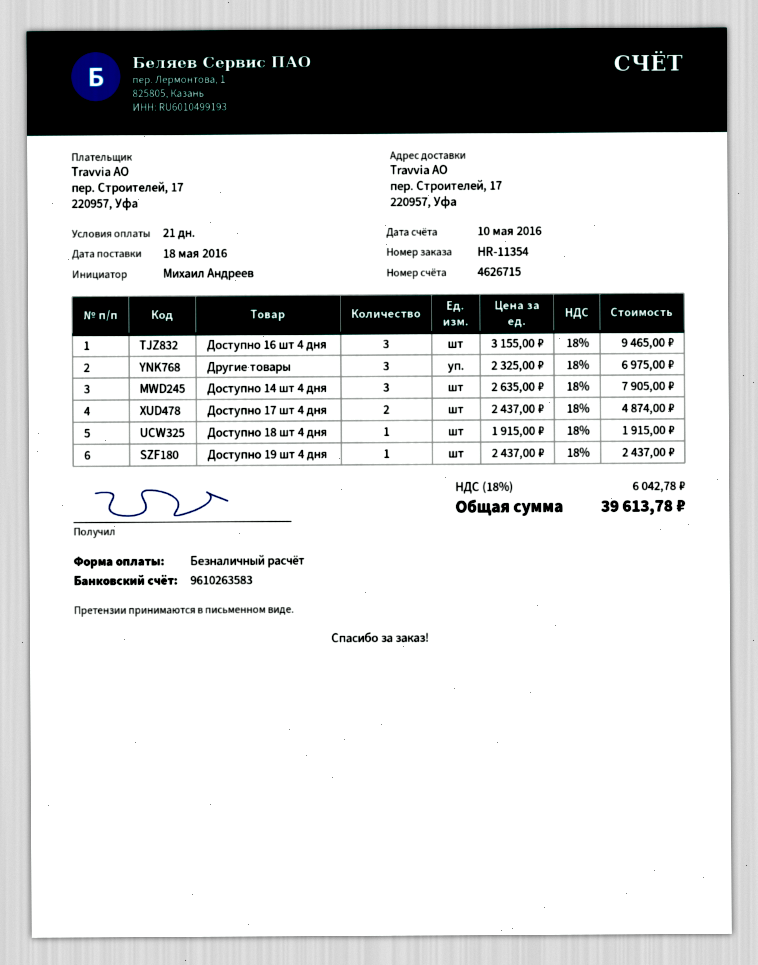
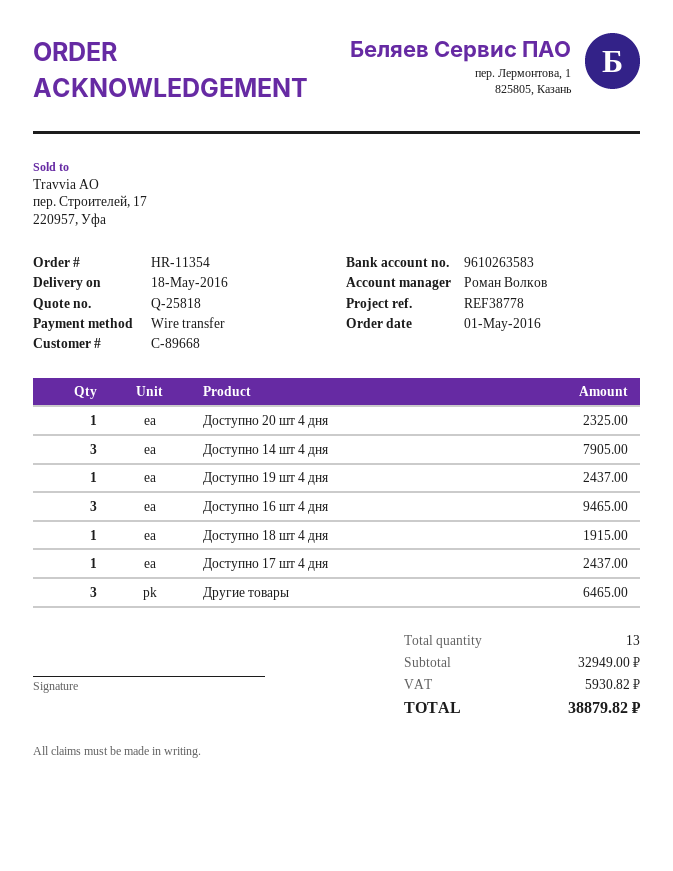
Другие товары: 3 for 6975.00 -> 3 for 6465.00
Доступно 17 шт 4 дня: 2 for 4874.00 -> 1 for 2437.00
Доступно 20 шт 4 дня: none -> 1 for 2325.00
tax: 6042.78 -> 5930.82
total: 39613.78 -> 38879.82

